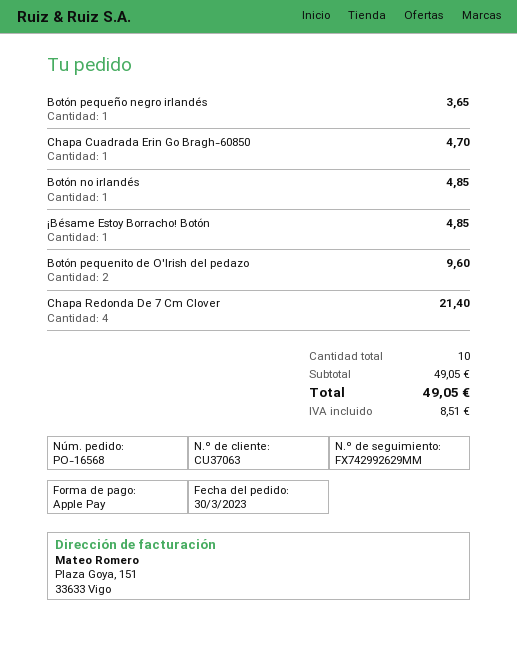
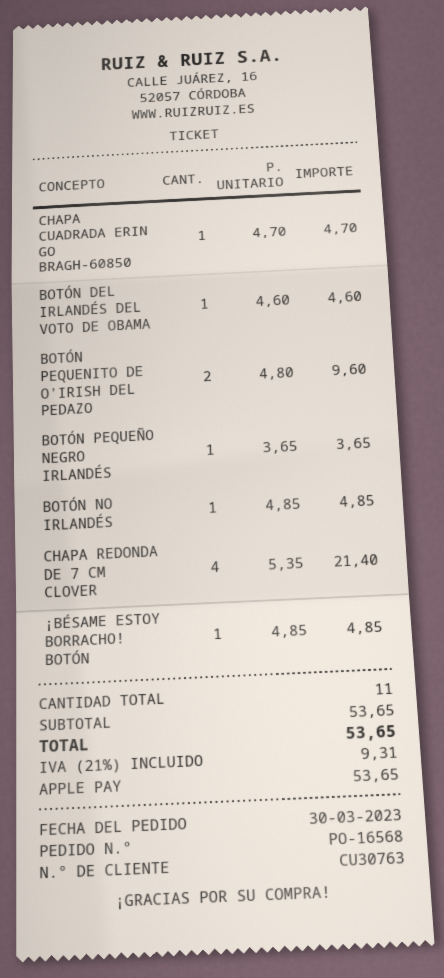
customer number: CU37063 -> CU30763
BOTÓN DEL IRLANDÉS DEL VOTO DE OBAMA: none -> 1 for 4.60
total quantity: 10 -> 11
subtotal: 49.05 -> 53.65
tax: 8.51 -> 9.31
total: 49.05 -> 53.65

